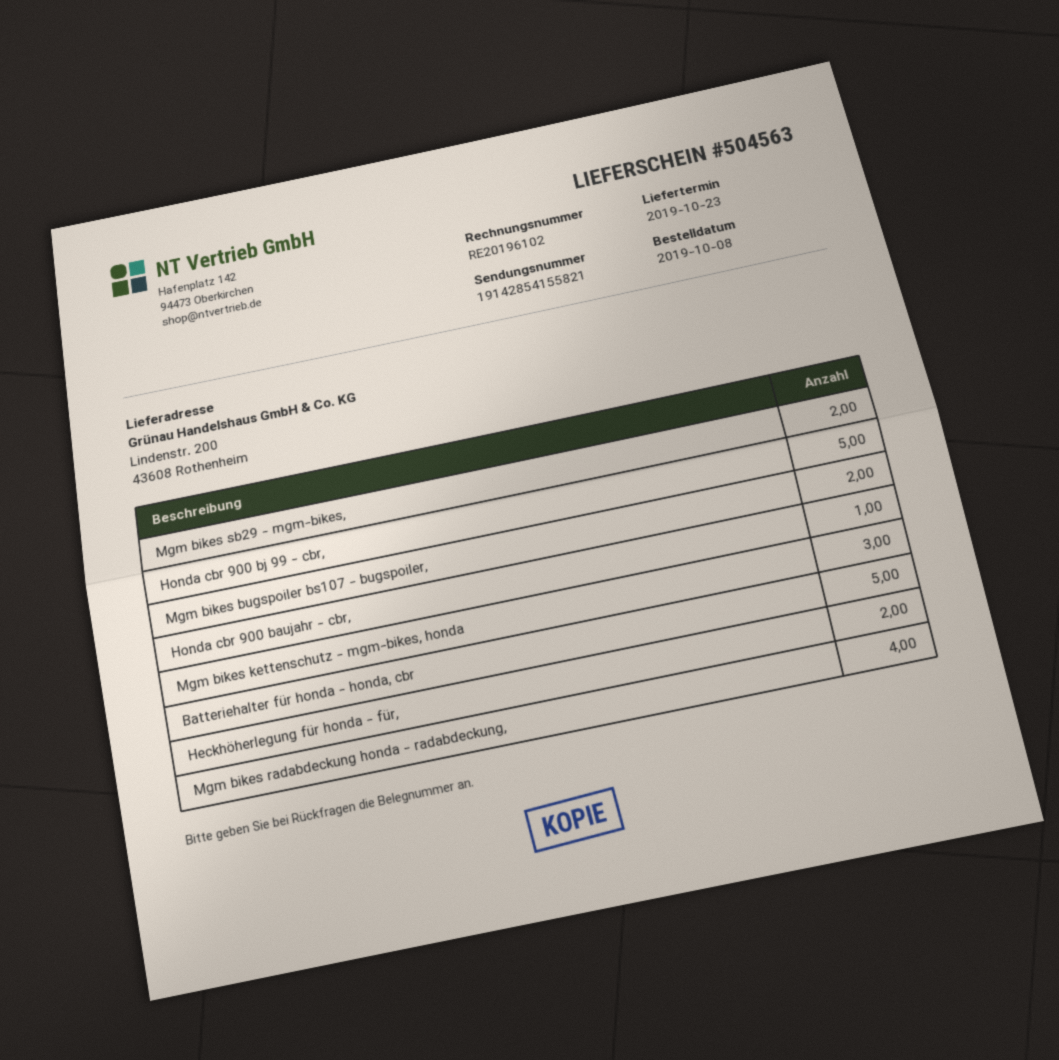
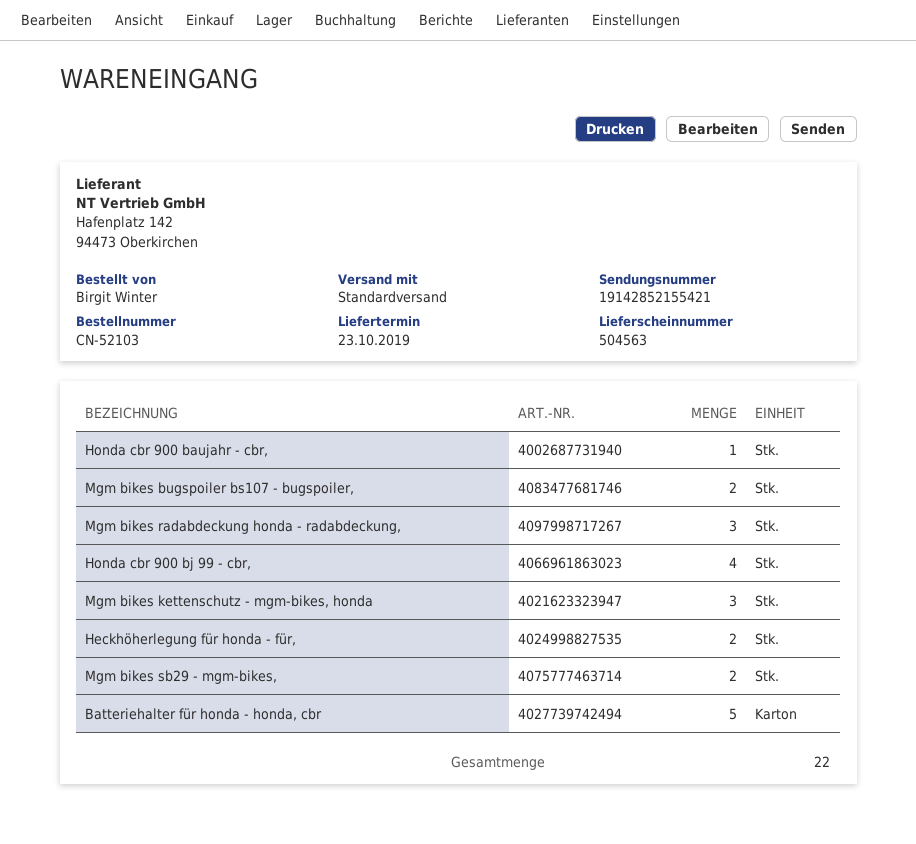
tracking number: 19142854155821 -> 19142852155421
Honda cbr 900 bj 99 - cbr,: 5 -> 4
Mgm bikes radabdeckung honda - radabdeckung,: 4 -> 3

